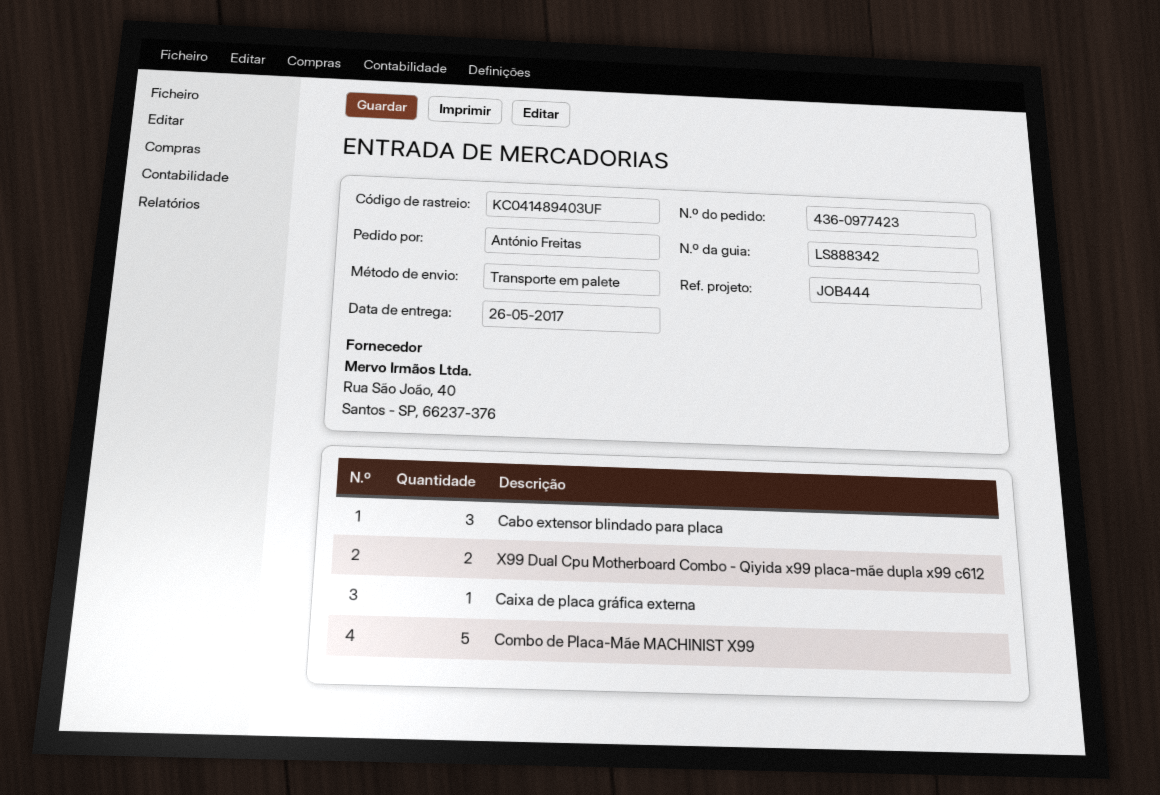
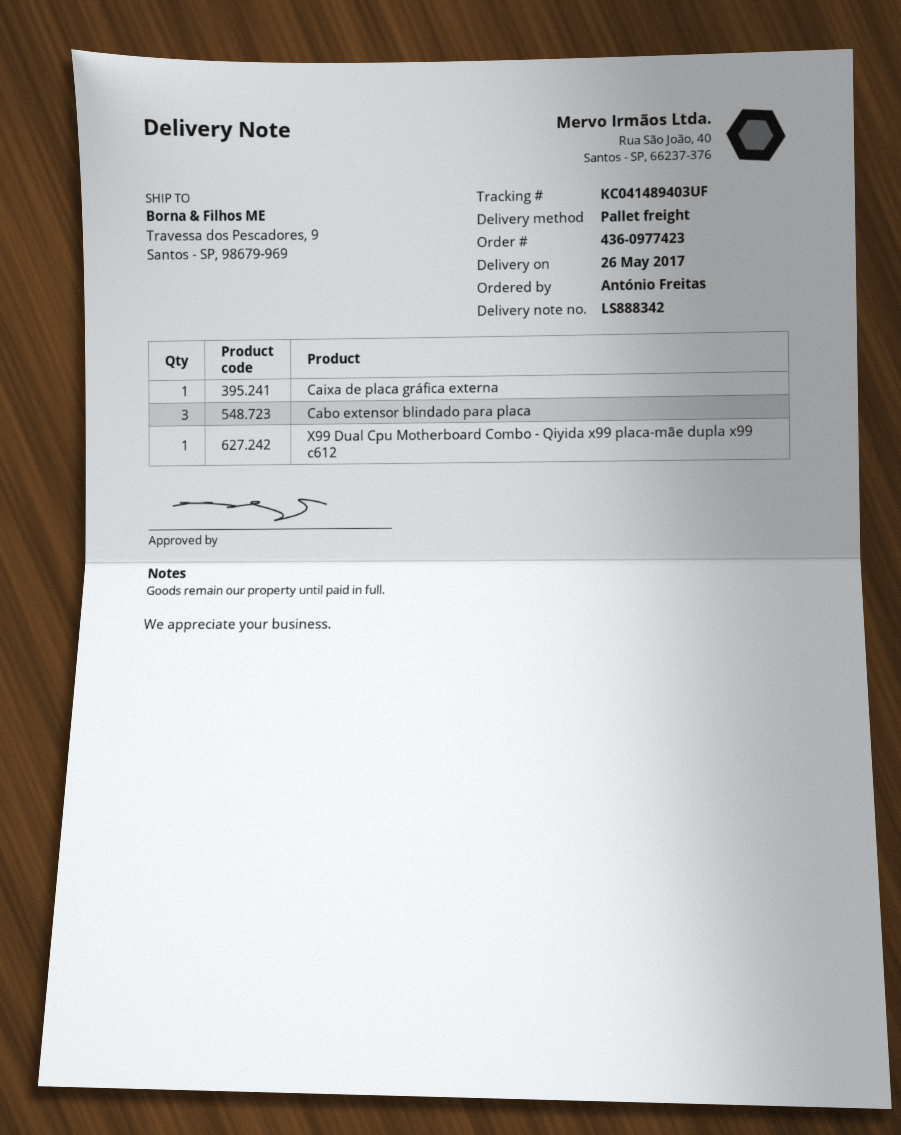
X99 Dual Cpu Motherboard Combo - Qiyida x99 placa-mãe dupla x99 c612: 2 -> 1
Combo de Placa-Mãe MACHINIST X99: 5 -> none

